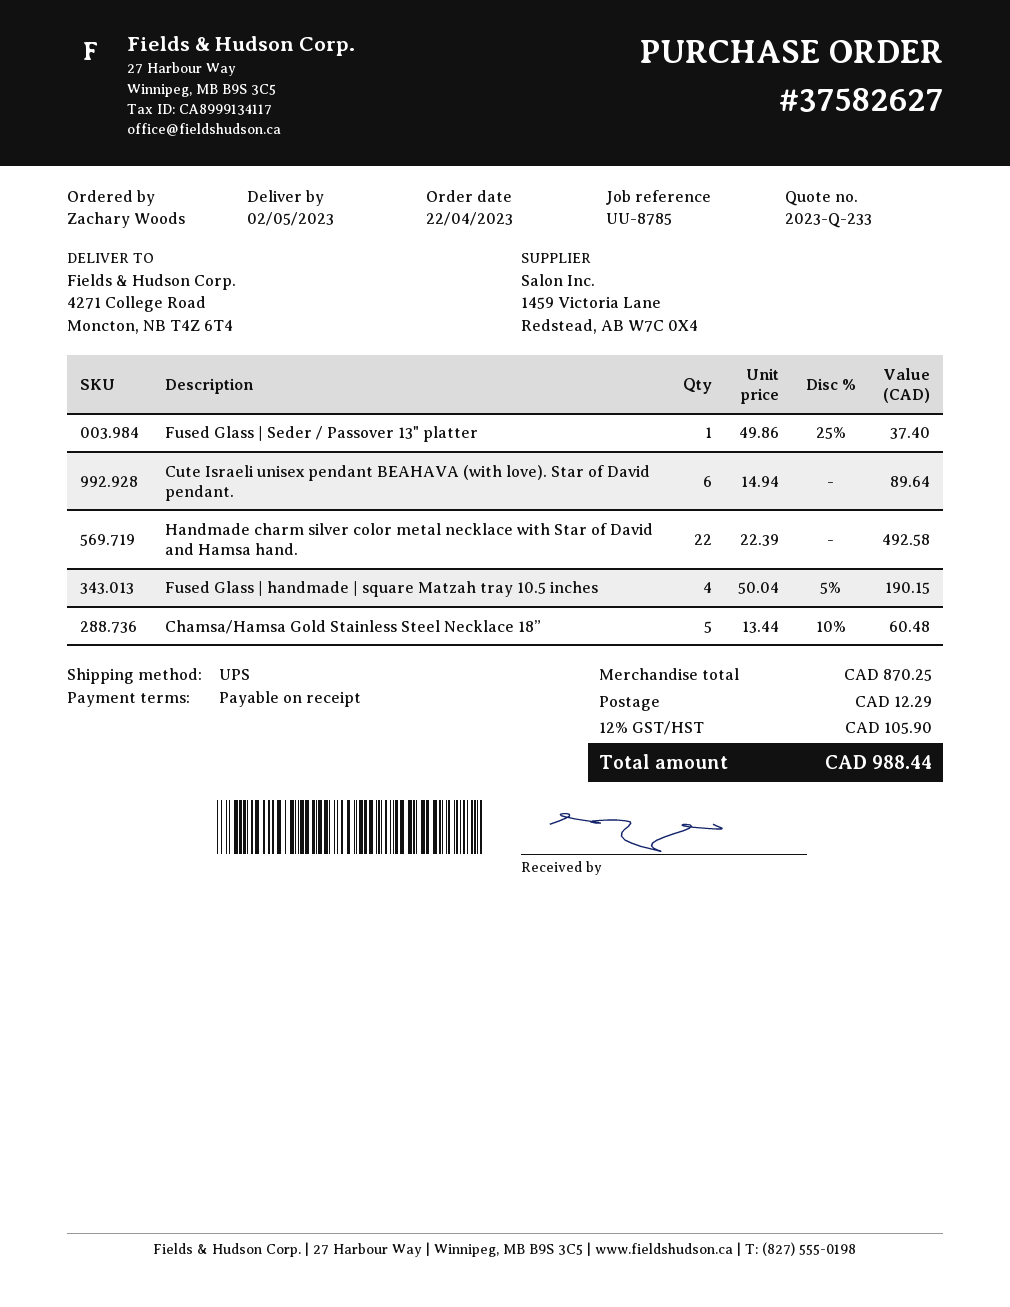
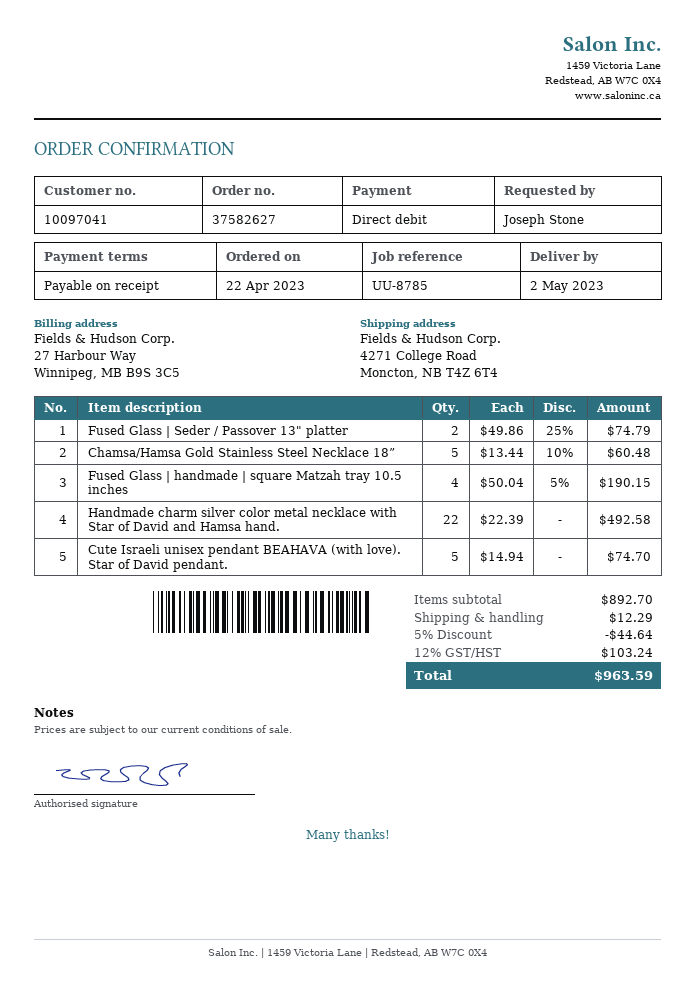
ordered by: Zachary Woods -> Joseph Stone
Fused Glass | Seder / Passover 13" platter: 1 x 49.86 - 25% = 37.40 -> 2 x 49.86 - 25% = 74.79
Cute Israeli unisex pendant BEAHAVA (with love). Star of David pendant.: 6 x 14.94 = 89.64 -> 5 x 14.94 = 74.70
subtotal: 870.25 -> 892.70
discount: none -> 5% = 44.64
tax: 12% = 105.90 -> 12% = 103.24
total: 988.44 -> 963.59

